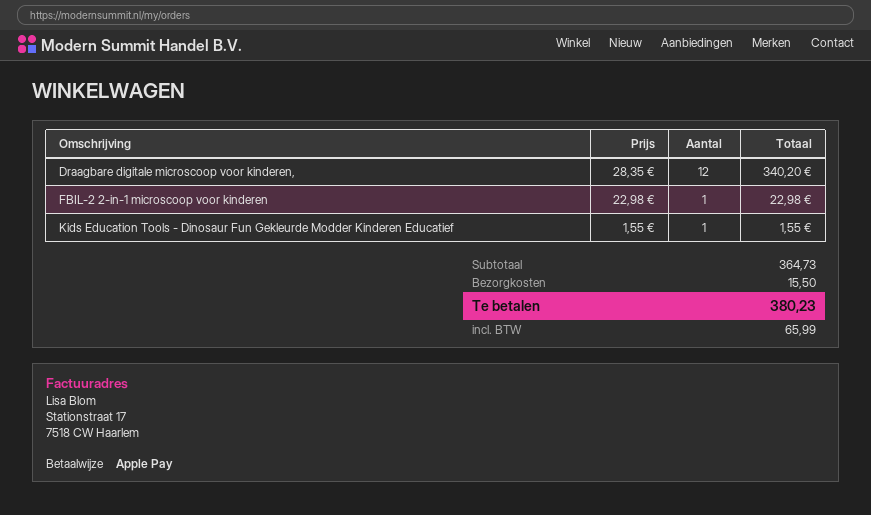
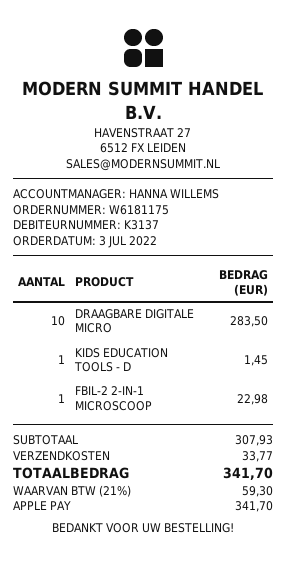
Draagbare digitale microscoop voor kinderen,: 12 for 340.20 -> 10 for 283.50
Kids Education Tools - Dinosaur Fun Gekleurde Modder Kinderen Educatief: 1 for 1.55 -> 1 for 1.45
subtotal: 364.73 -> 307.93
shipping: 15.50 -> 33.77
tax: 65.99 -> 59.30
total: 380.23 -> 341.70

